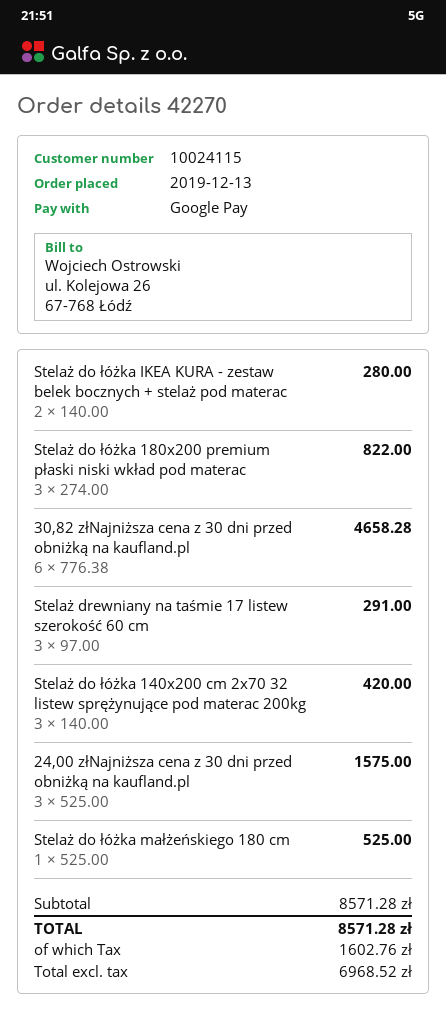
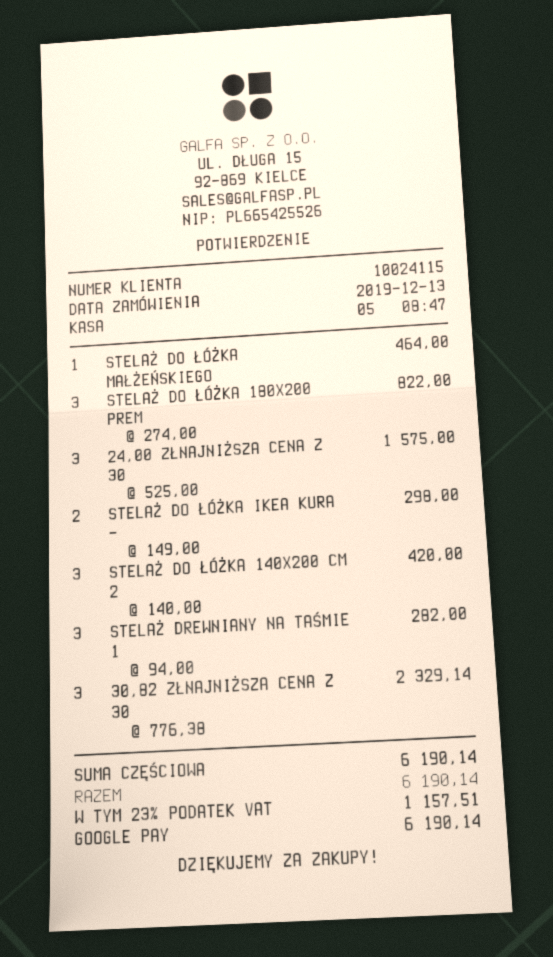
Stelaż do łóżka IKEA KURA - zestaw belek bocznych + stelaż pod materac: 2 x 140.00 = 280.00 -> 2 x 149.00 = 298.00
30,82 złNajniższa cena z 30 dni przed obniżką na kaufland.pl: 6 x 776.38 = 4658.28 -> 3 x 776.38 = 2329.14
Stelaż drewniany na taśmie 17 listew szerokość 60 cm: 3 x 97.00 = 291.00 -> 3 x 94.00 = 282.00
Stelaż do łóżka małżeńskiego 180 cm: 1 x 525.00 = 525.00 -> 1 x 464.00 = 464.00
subtotal: 8571.28 -> 6190.14
tax: 1602.76 -> 1157.51
total: 8571.28 -> 6190.14

